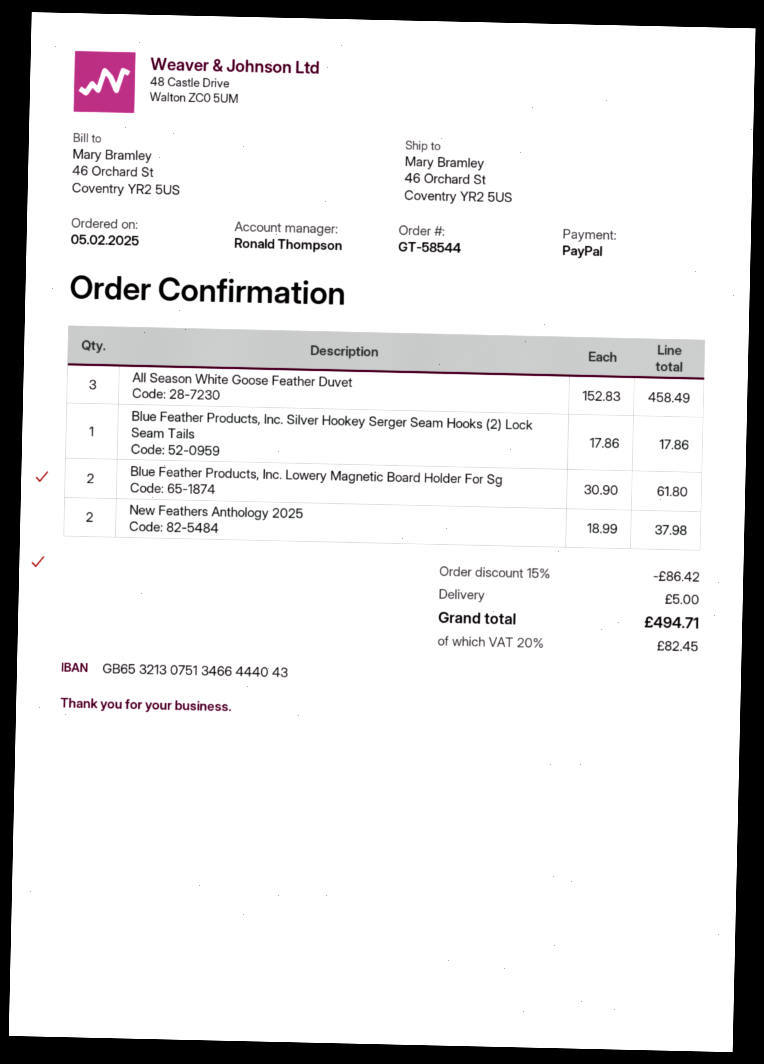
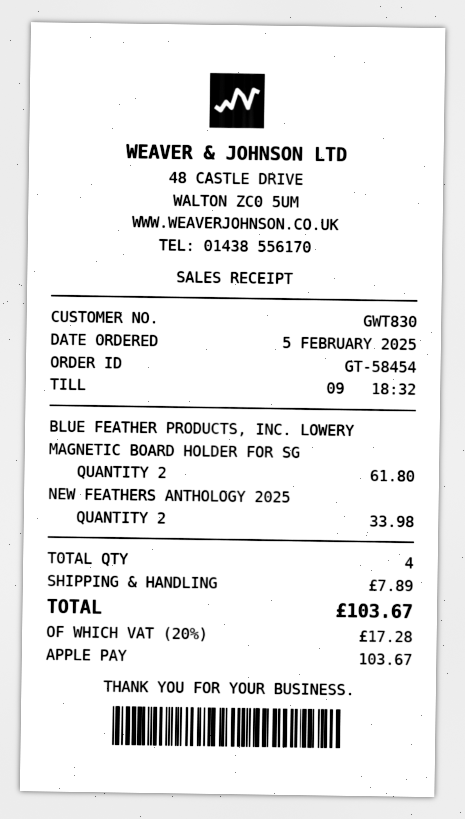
order number: GT-58544 -> GT-58454
payment method: PayPal -> Apple Pay
All Season White Goose Feather Duvet: 3 for 458.49 -> none
Blue Feather Products, Inc. Silver Hookey Serger Seam Hooks (2) Lock Seam Tails: 1 for 17.86 -> none
New Feathers Anthology 2025: 2 for 37.98 -> 2 for 33.98
discount: 15% = 86.42 -> none
shipping: 5.00 -> 7.89
tax: 20% = 82.45 -> 20% = 17.28
total: 494.71 -> 103.67

